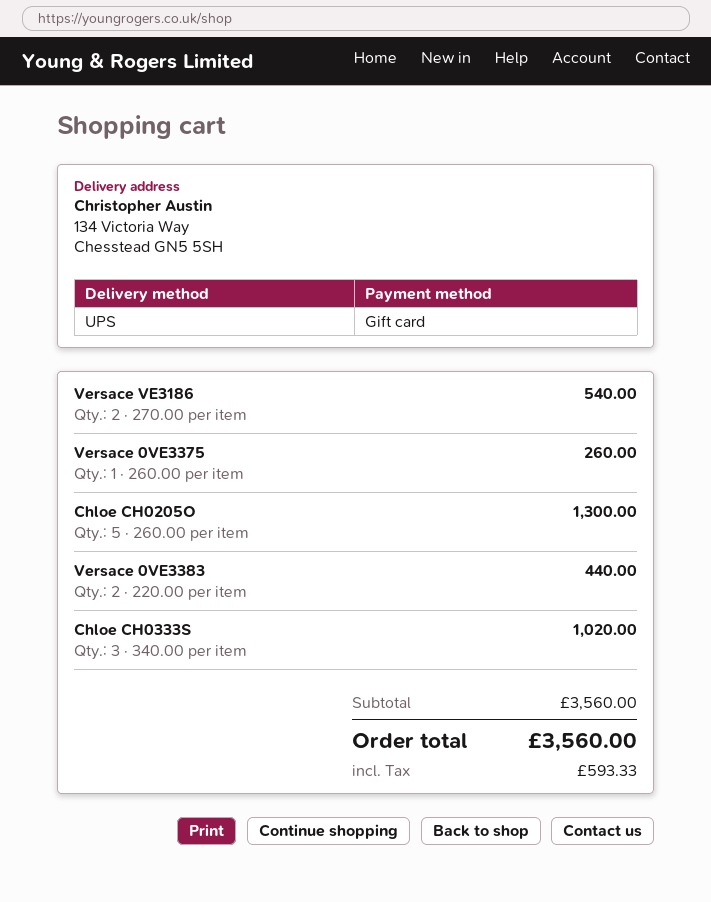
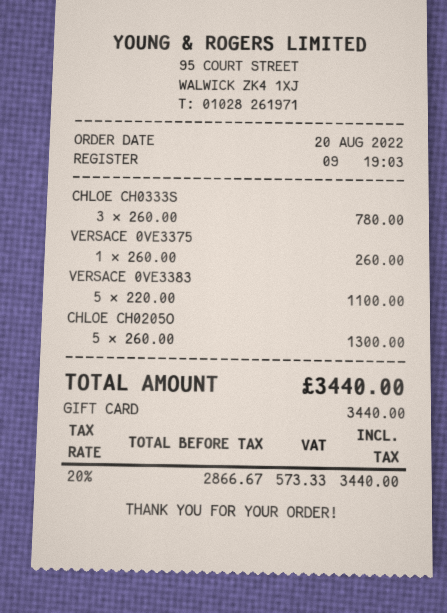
Versace VE3186: 2 x 270.00 = 540.00 -> none
Versace 0VE3383: 2 x 220.00 = 440.00 -> 5 x 220.00 = 1100.00
Chloe CH0333S: 3 x 340.00 = 1020.00 -> 3 x 260.00 = 780.00
tax: 593.33 -> 573.33
total: 3560.00 -> 3440.00

